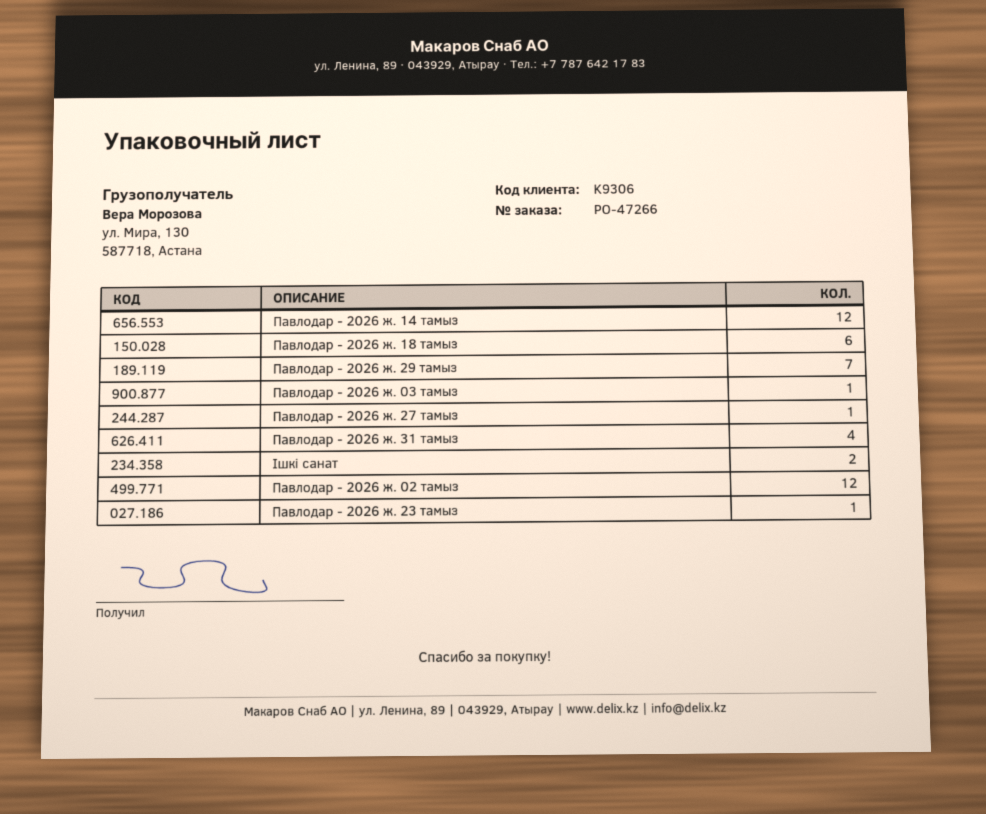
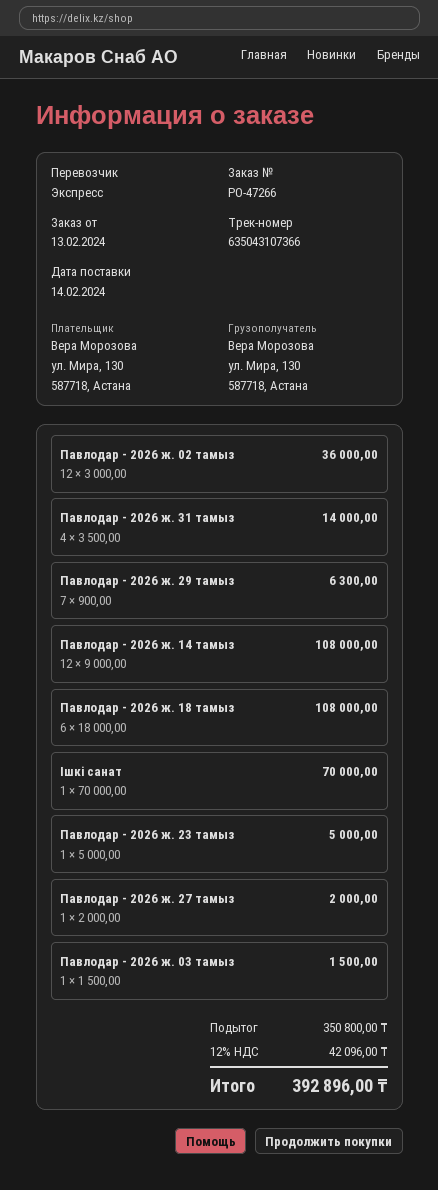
Ішкі санат: 2 -> 1

